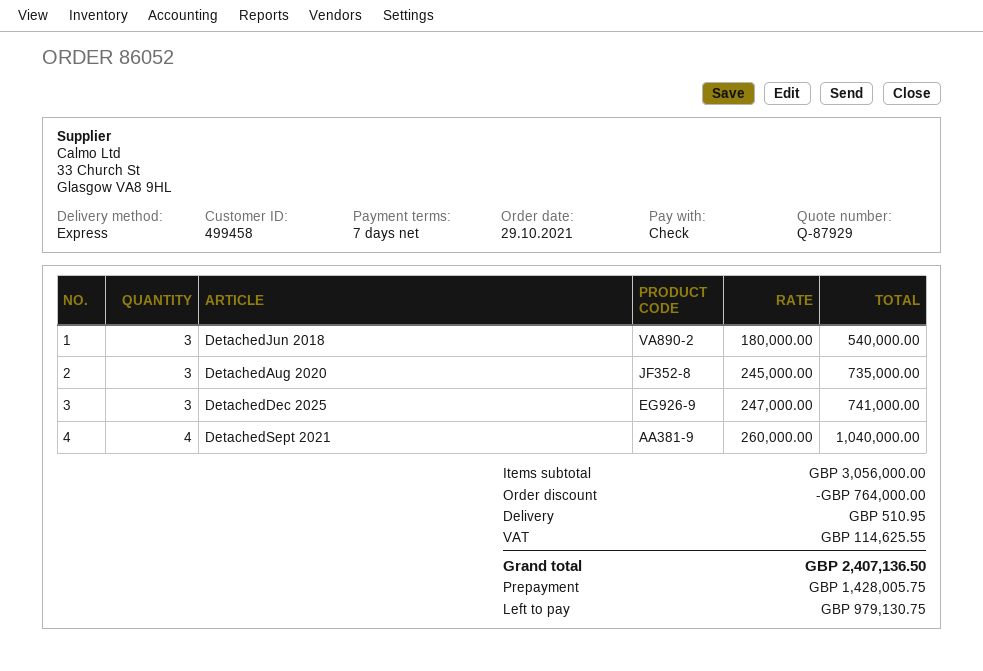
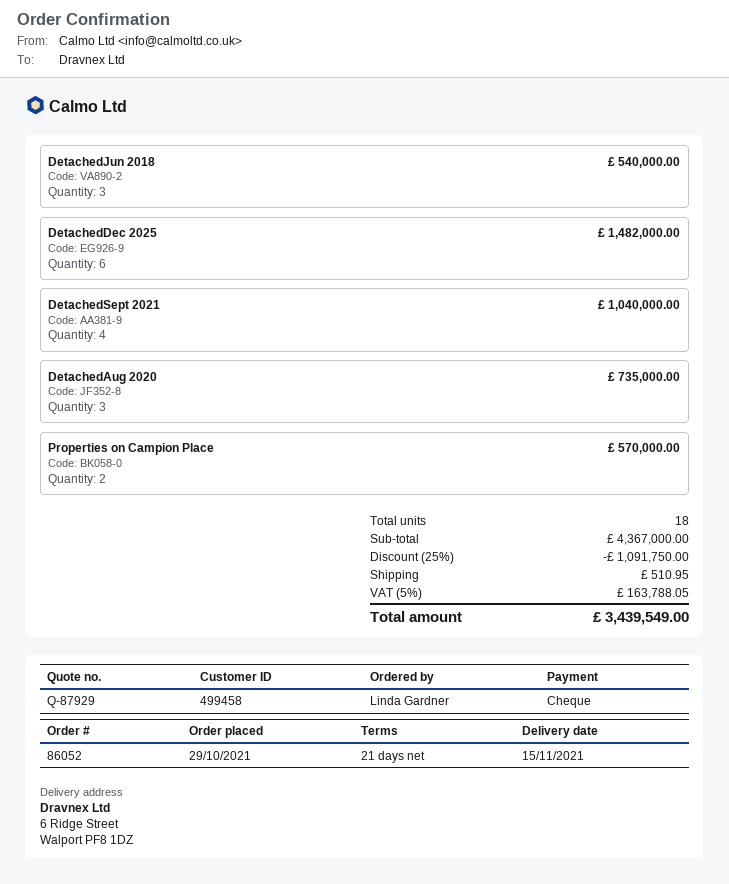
payment terms: 7 days -> 21 days
DetachedDec 2025: 3 for 741000.00 -> 6 for 1482000.00
Properties on Campion Place: none -> 2 for 570000.00
subtotal: 3056000.00 -> 4367000.00
discount: 764000.00 -> 1091750.00
tax: 114625.55 -> 163788.05
total: 2407136.50 -> 3439549.00

